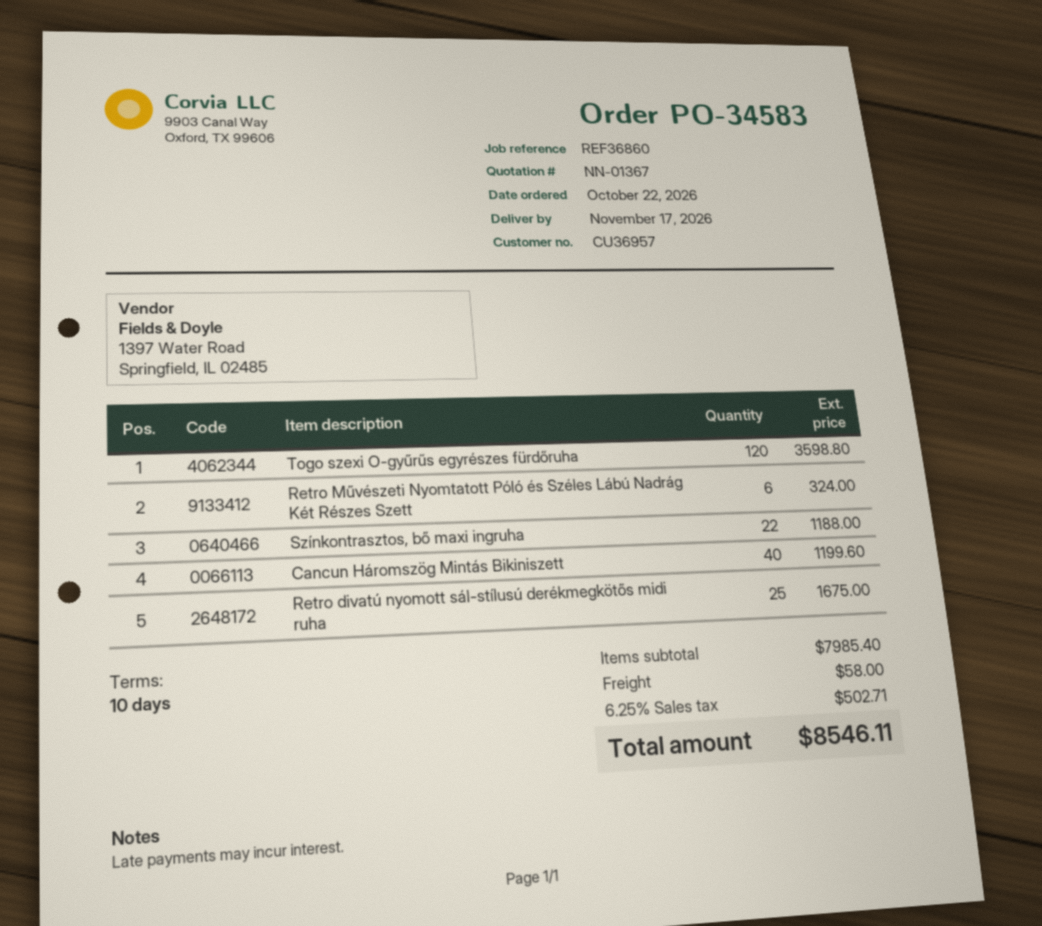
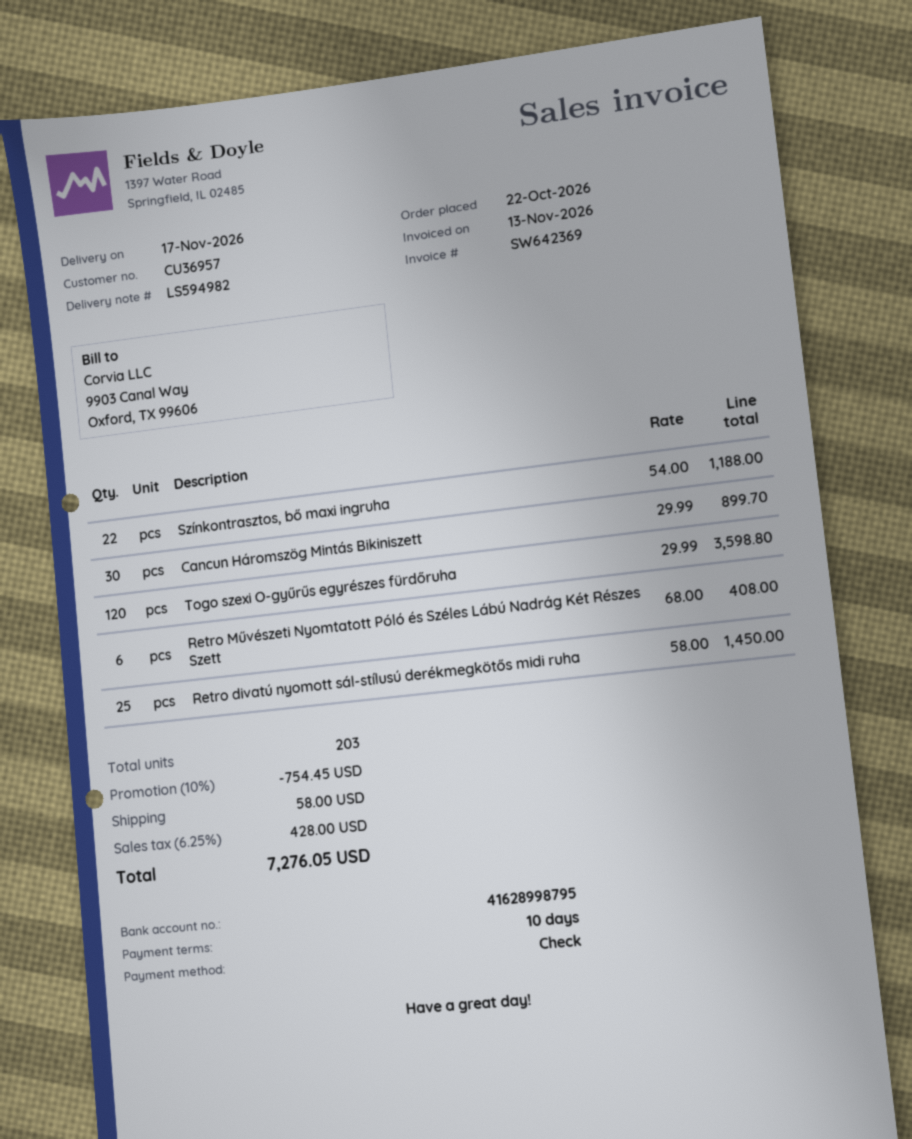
Retro Művészeti Nyomtatott Póló és Széles Lábú Nadrág Két Részes Szett: 6 for 324.00 -> 6 for 408.00
Cancun Háromszög Mintás Bikiniszett: 40 for 1199.60 -> 30 for 899.70
Retro divatú nyomott sál-stílusú derékmegkötős midi ruha: 25 for 1675.00 -> 25 for 1450.00
discount: none -> 10% = 754.45
tax: 6.25% = 502.71 -> 6.25% = 428.00
total: 8546.11 -> 7276.05

